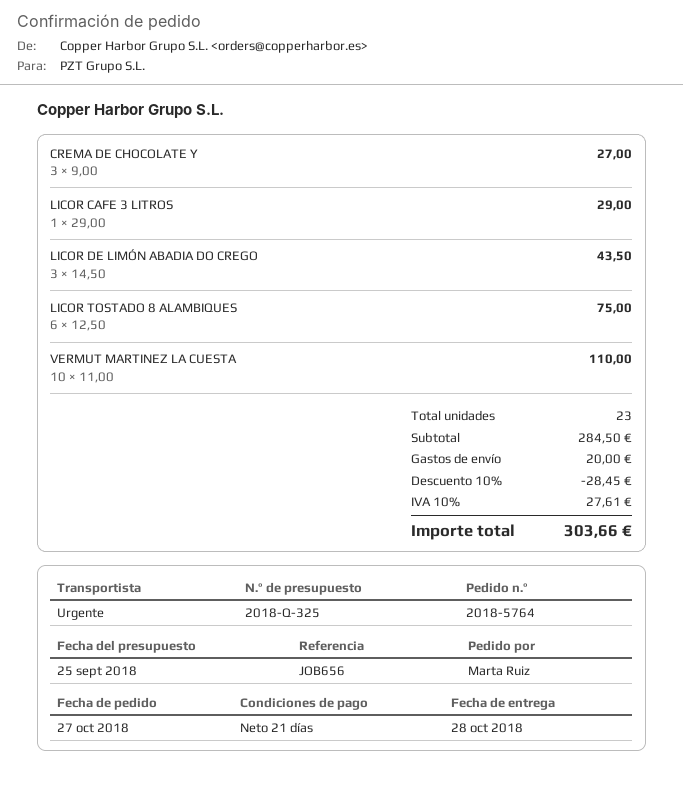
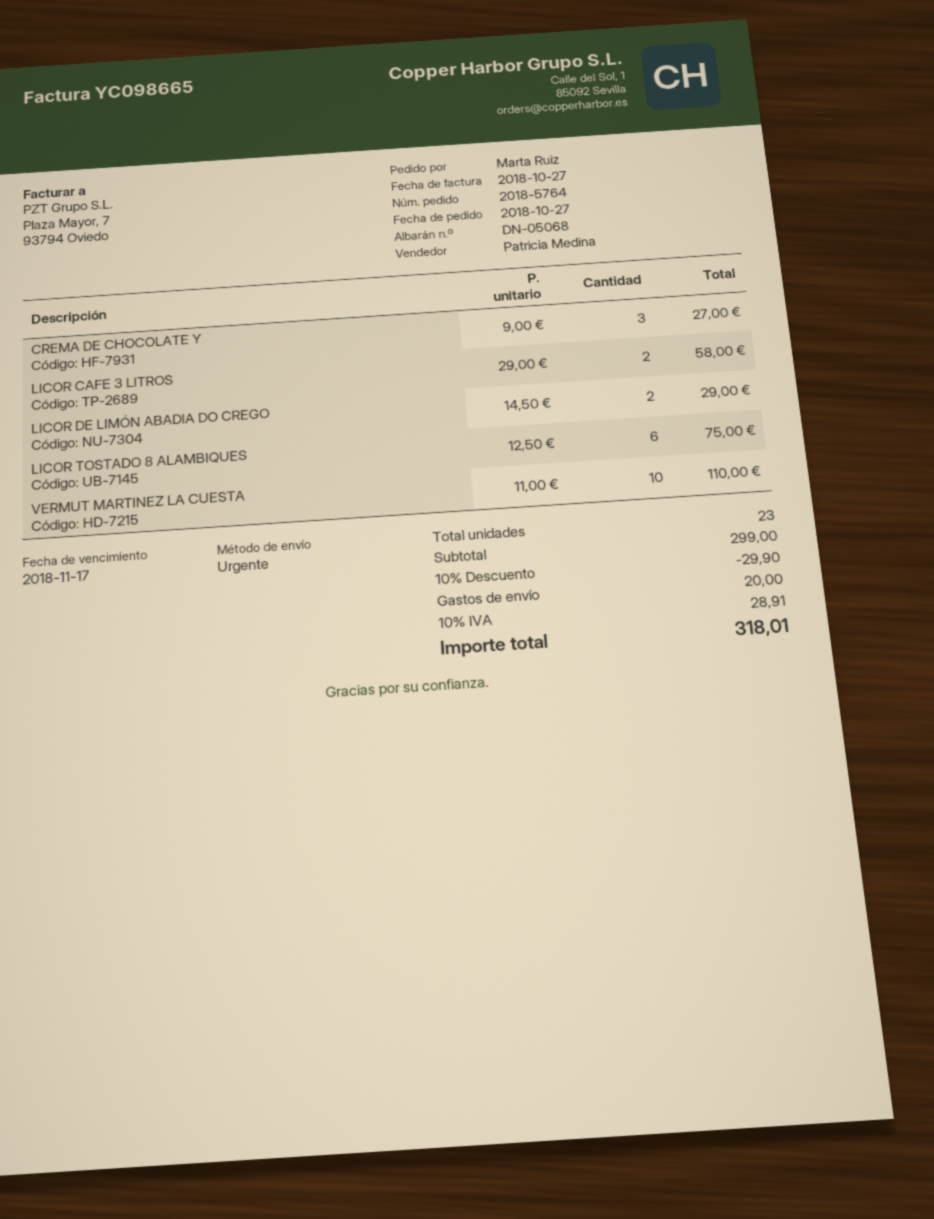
LICOR CAFE 3 LITROS: 1 x 29.00 = 29.00 -> 2 x 29.00 = 58.00
LICOR DE LIMÓN ABADIA DO CREGO: 3 x 14.50 = 43.50 -> 2 x 14.50 = 29.00
subtotal: 284.50 -> 299.00
discount: 10% = 28.45 -> 10% = 29.90
tax: 10% = 27.61 -> 10% = 28.91
total: 303.66 -> 318.01

